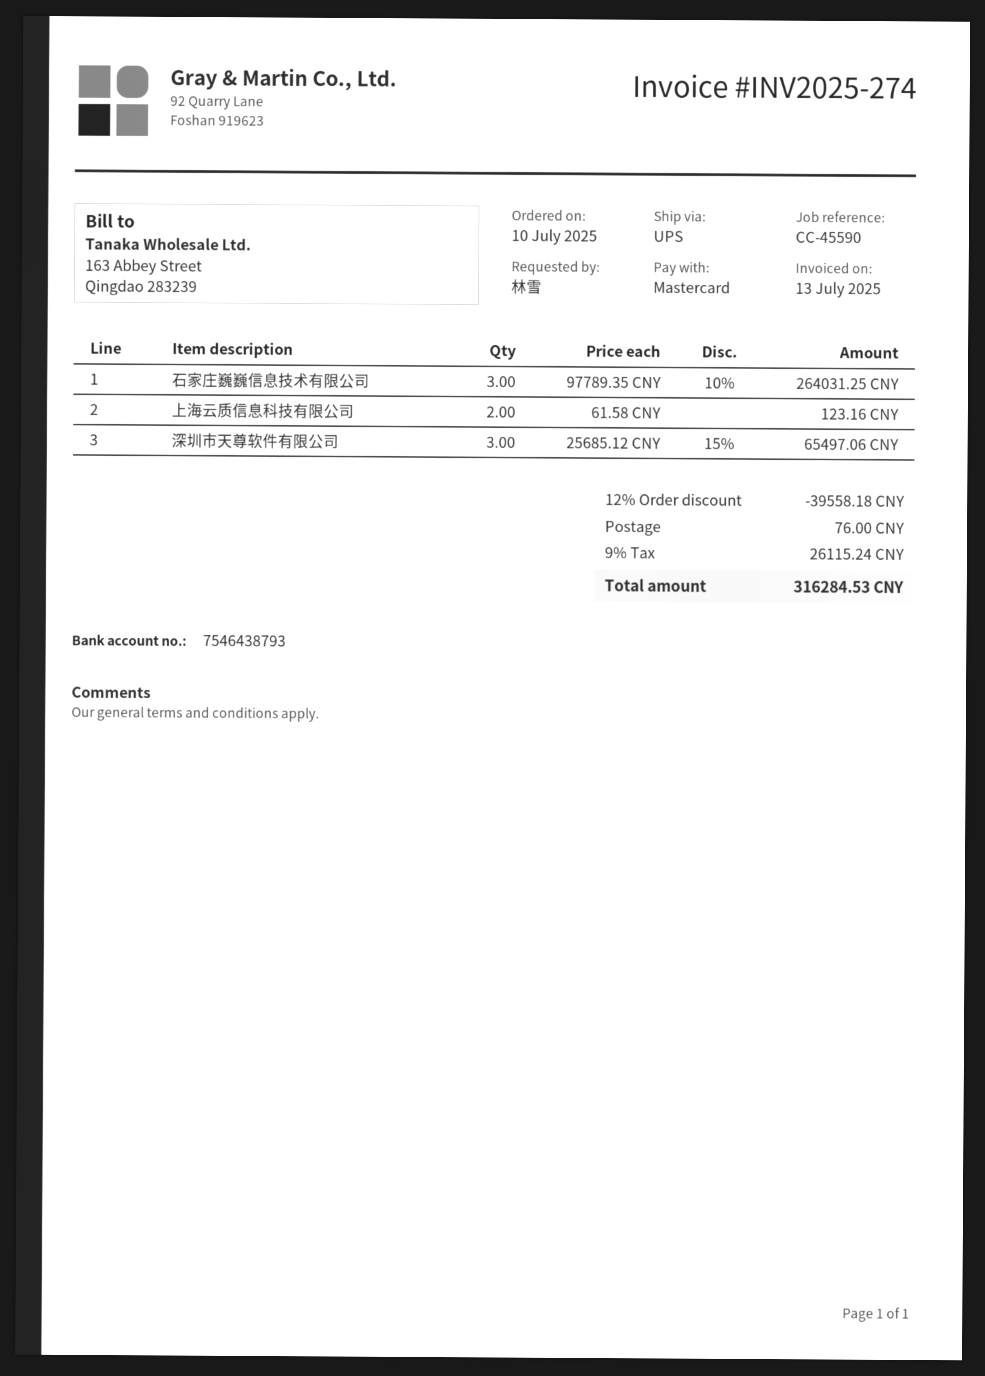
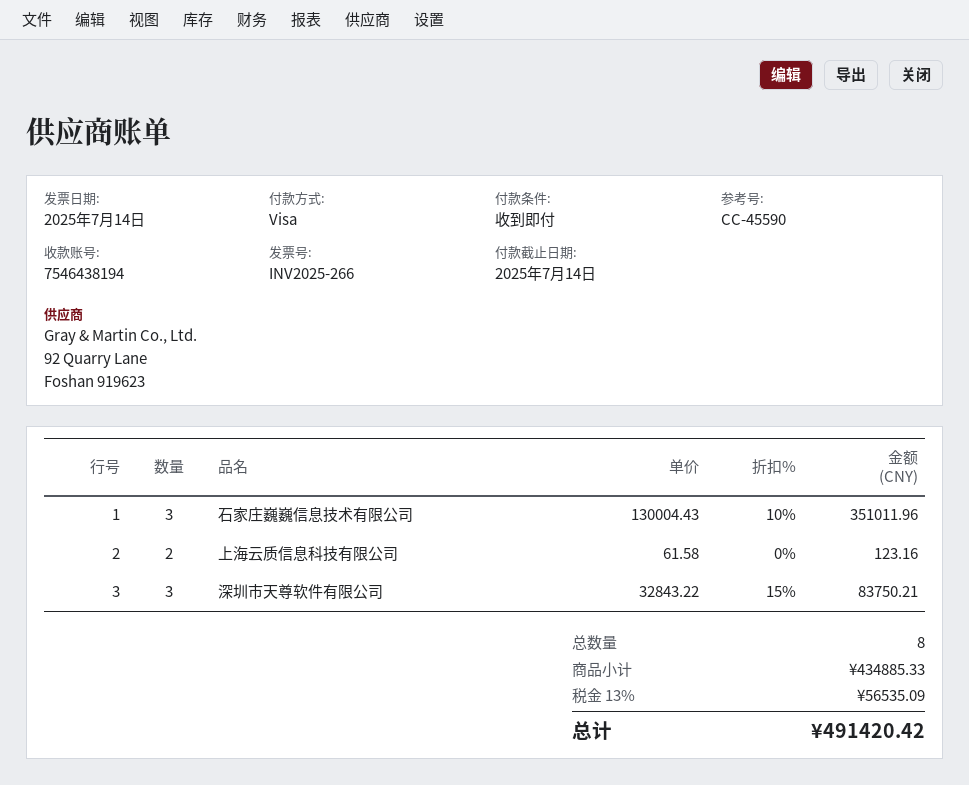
invoice number: INV2025-274 -> INV2025-266
invoice date: 2025-07-13 -> 2025-07-14
payment method: Mastercard -> Visa
bank account: 7546438793 -> 7546438194
石家庄巍巍信息技术有限公司: 3 x 97789.35 - 10% = 264031.25 -> 3 x 130004.43 - 10% = 351011.96
深圳市天尊软件有限公司: 3 x 25685.12 - 15% = 65497.06 -> 3 x 32843.22 - 15% = 83750.21
discount: 12% = 39558.18 -> none
shipping: 76.00 -> none
tax: 9% = 26115.24 -> 13% = 56535.09
total: 316284.53 -> 491420.42

